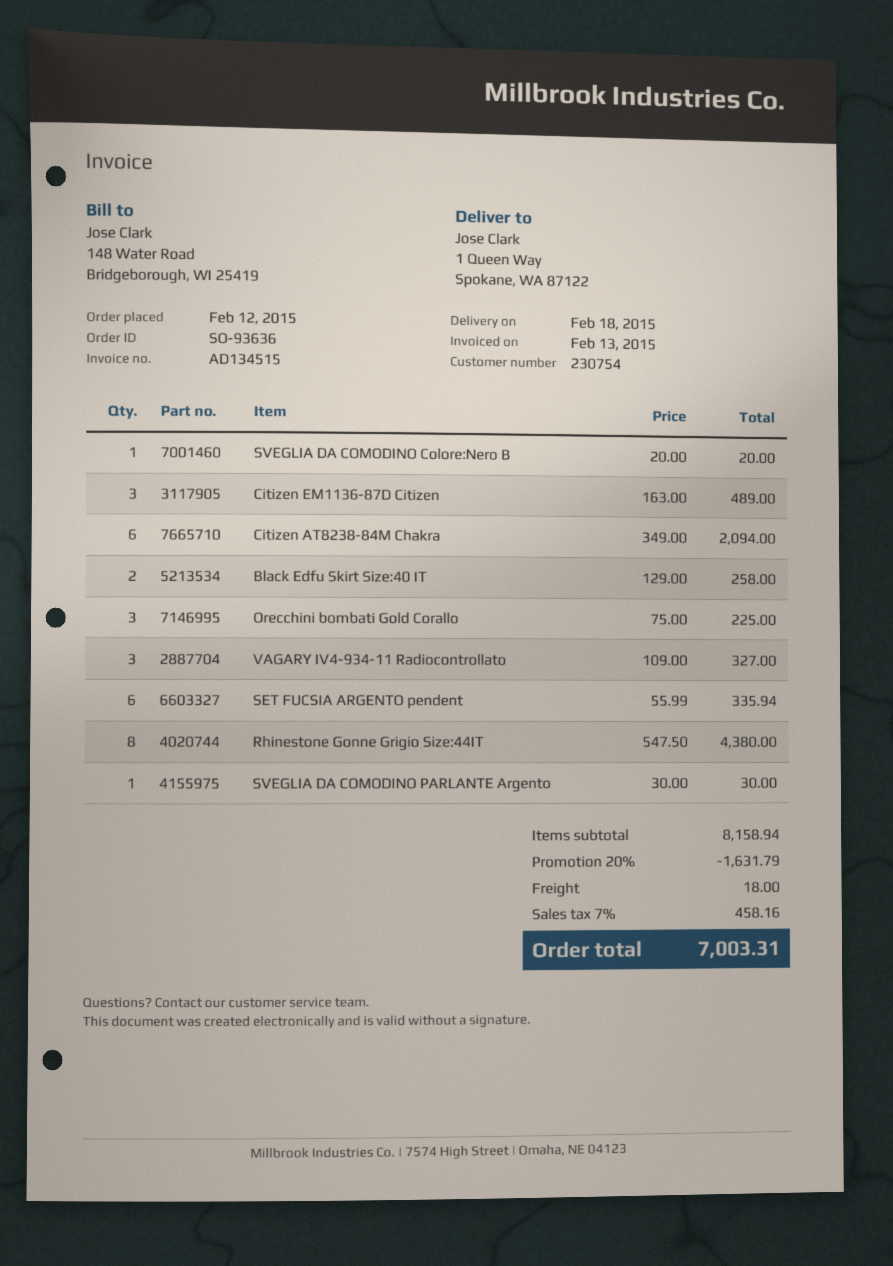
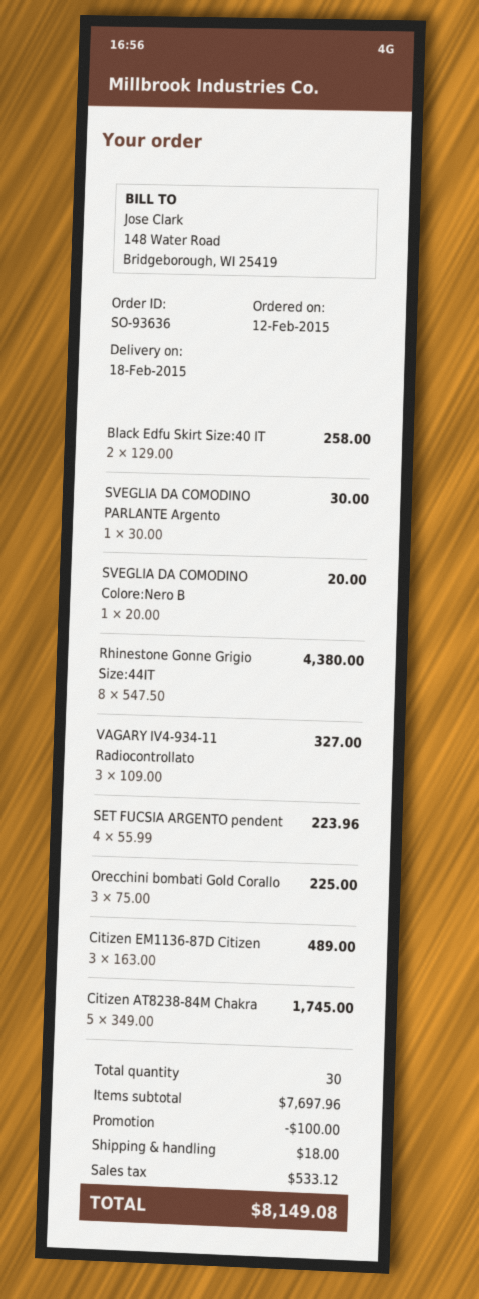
Citizen AT8238-84M Chakra: 6 x 349.00 = 2094.00 -> 5 x 349.00 = 1745.00
SET FUCSIA ARGENTO pendent: 6 x 55.99 = 335.94 -> 4 x 55.99 = 223.96
subtotal: 8158.94 -> 7697.96
discount: 1631.79 -> 100.00
tax: 458.16 -> 533.12
total: 7003.31 -> 8149.08

